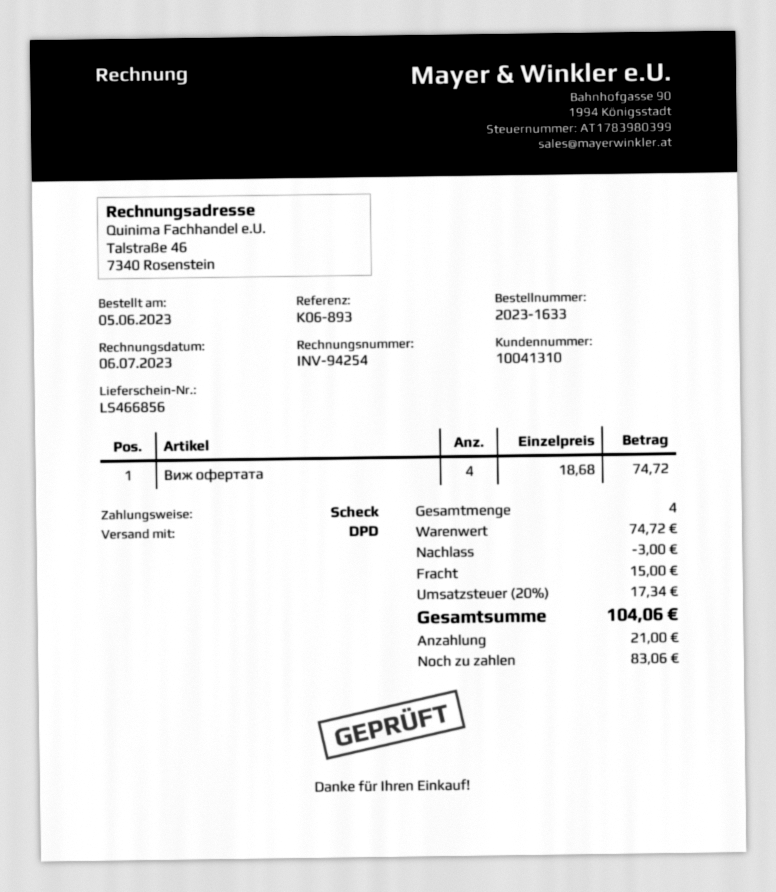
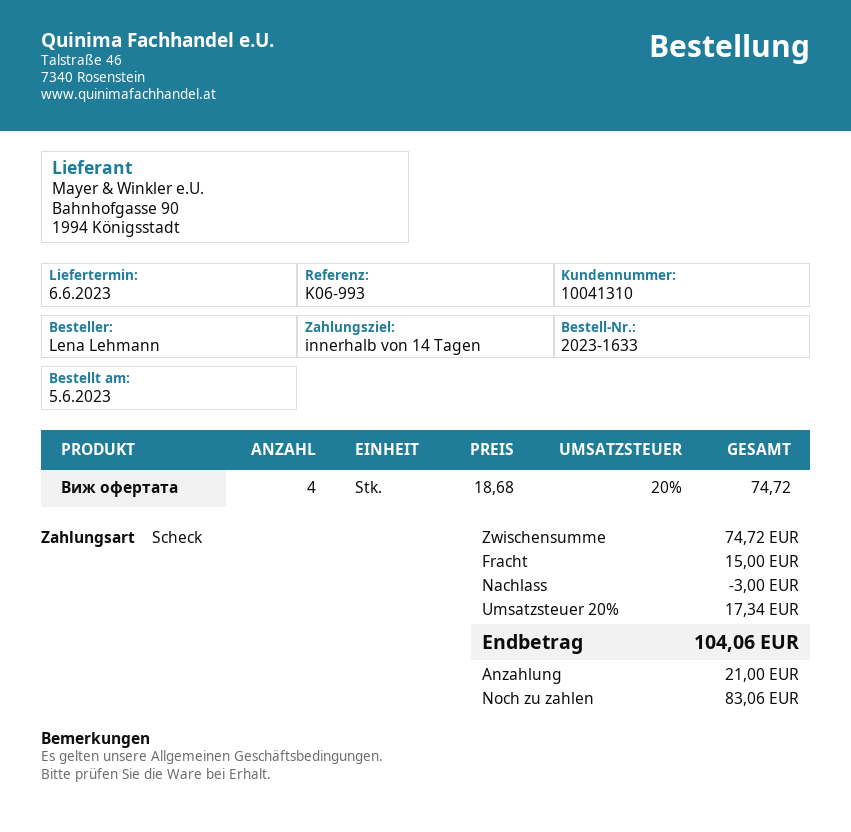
reference: K06-893 -> K06-993

